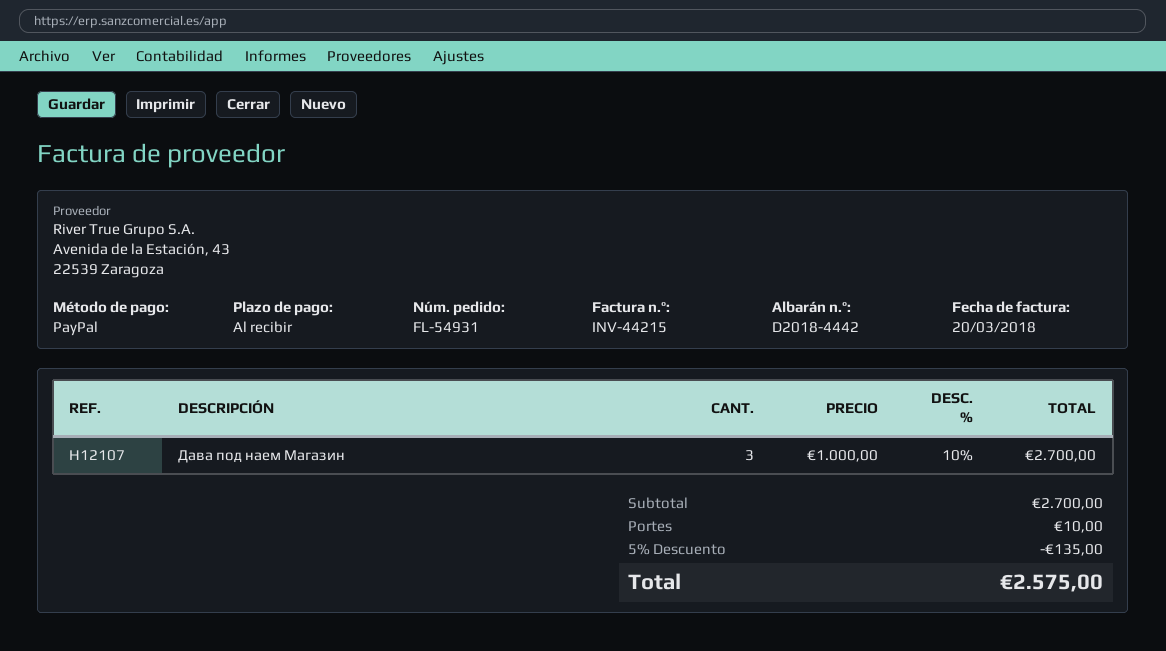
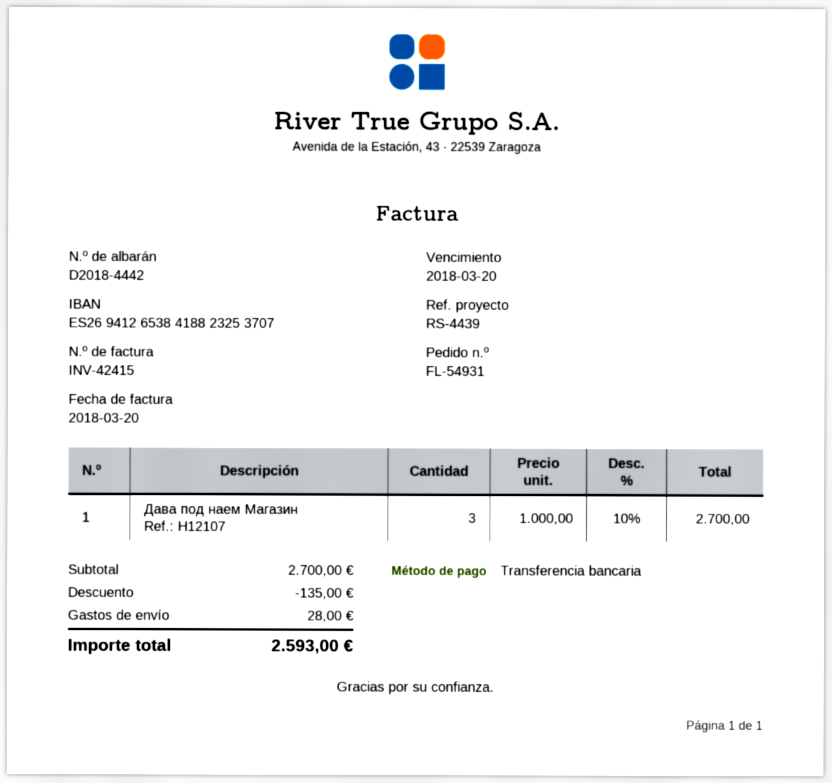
invoice number: INV-44215 -> INV-42415
payment method: PayPal -> bank transfer
shipping: 10.00 -> 28.00
total: 2575.00 -> 2593.00

